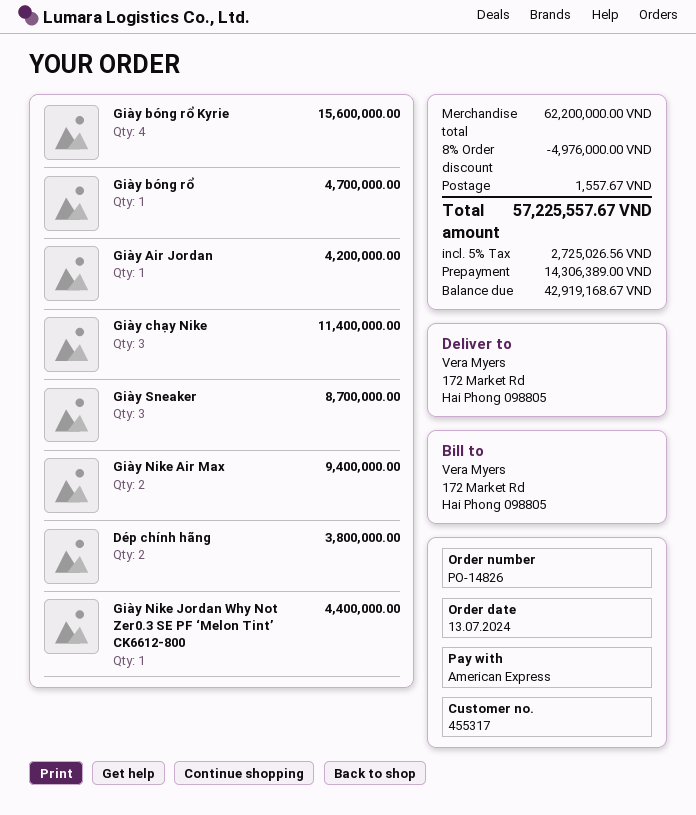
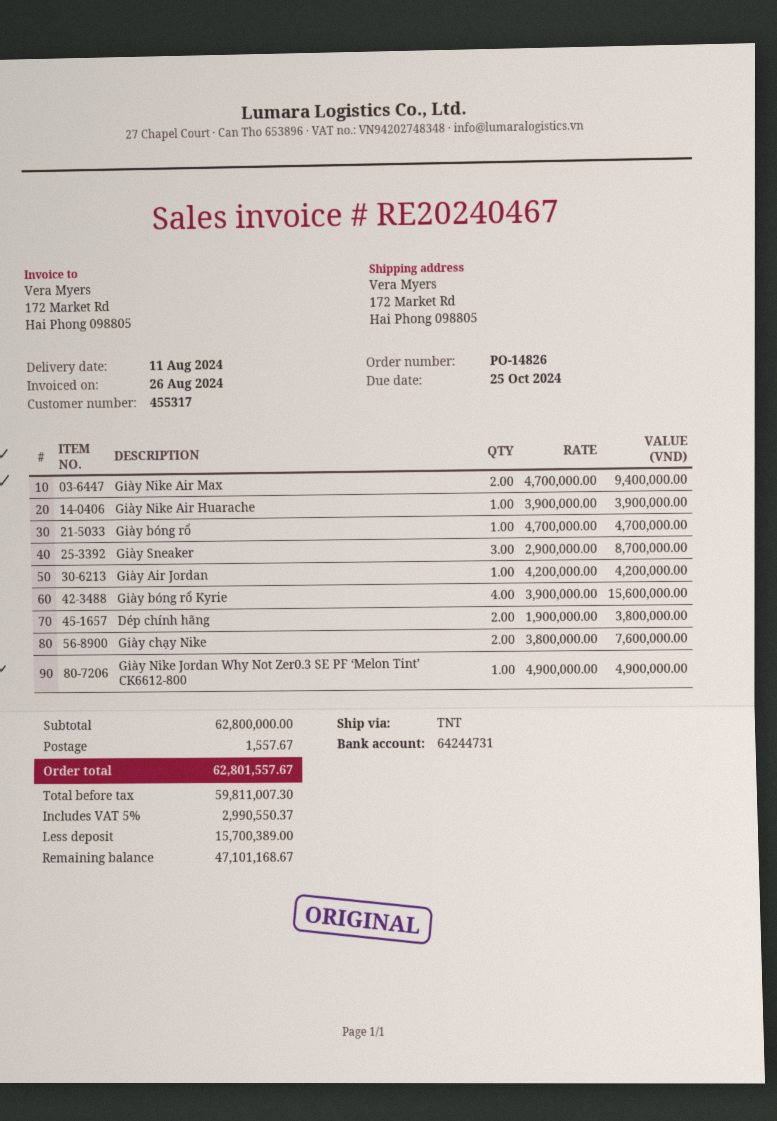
Giày chạy Nike: 3 for 11400000.00 -> 2 for 7600000.00
Giày Nike Jordan Why Not Zer0.3 SE PF ‘Melon Tint’ CK6612-800: 1 for 4400000.00 -> 1 for 4900000.00
Giày Nike Air Huarache: none -> 1 for 3900000.00
subtotal: 62200000.00 -> 62800000.00
discount: 8% = 4976000.00 -> none
tax: 5% = 2725026.56 -> 5% = 2990550.37
total: 57225557.67 -> 62801557.67
deposit: 14306389.00 -> 15700389.00
balance: 42919168.67 -> 47101168.67

